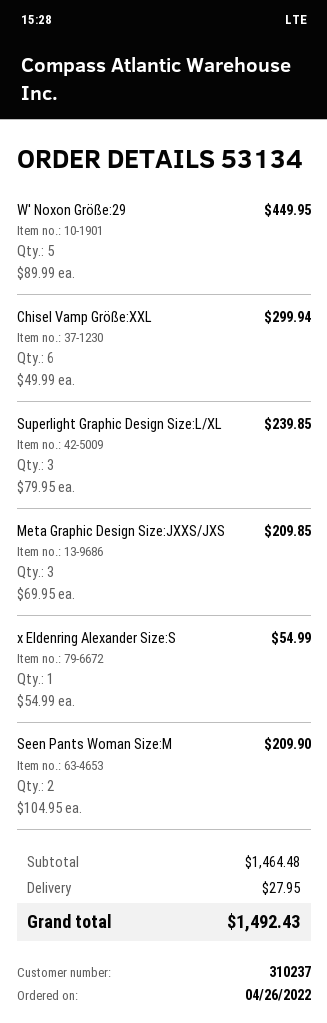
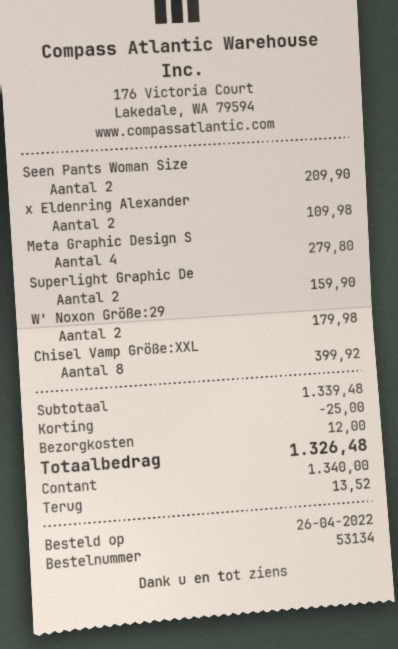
W' Noxon Größe:29: 5 for 449.95 -> 2 for 179.98
Chisel Vamp Größe:XXL: 6 for 299.94 -> 8 for 399.92
Superlight Graphic Design Size:L/XL: 3 for 239.85 -> 2 for 159.90
Meta Graphic Design Size:JXXS/JXS: 3 for 209.85 -> 4 for 279.80
x Eldenring Alexander Size:S: 1 for 54.99 -> 2 for 109.98
subtotal: 1464.48 -> 1339.48
discount: none -> 25.00
shipping: 27.95 -> 12.00
total: 1492.43 -> 1326.48

